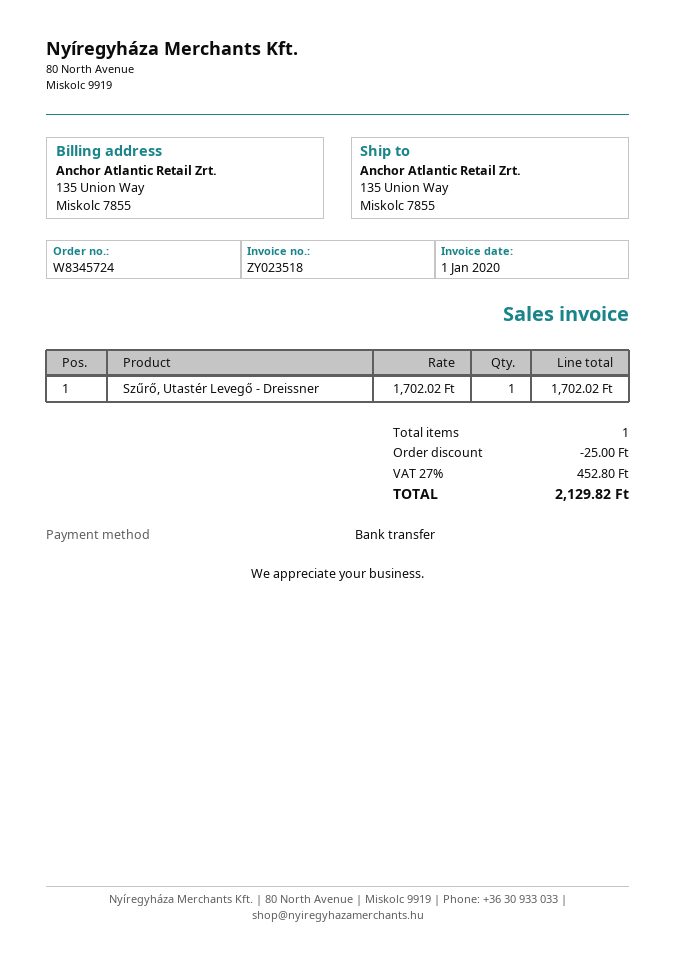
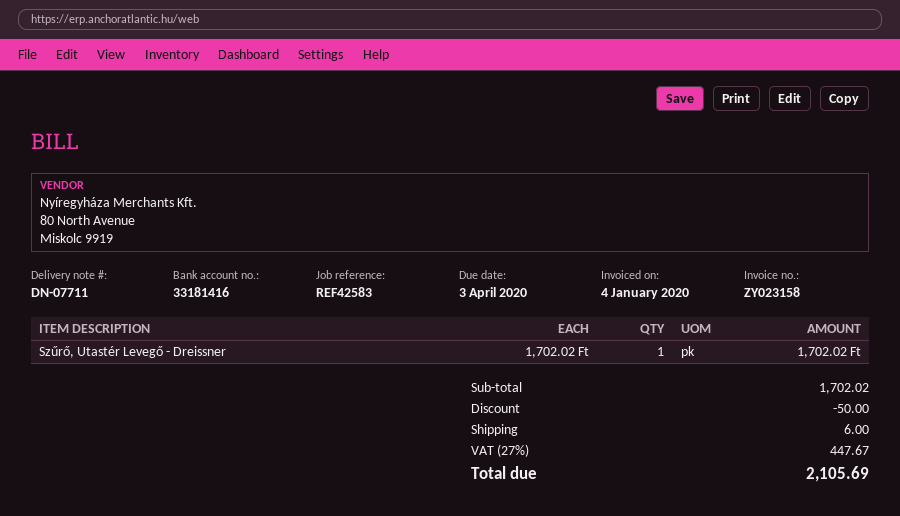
invoice number: ZY023518 -> ZY023158
invoice date: 2020-01-01 -> 2020-01-04
discount: 25.00 -> 50.00
shipping: none -> 6.00
tax: 27% = 452.80 -> 27% = 447.67
total: 2129.82 -> 2105.69

